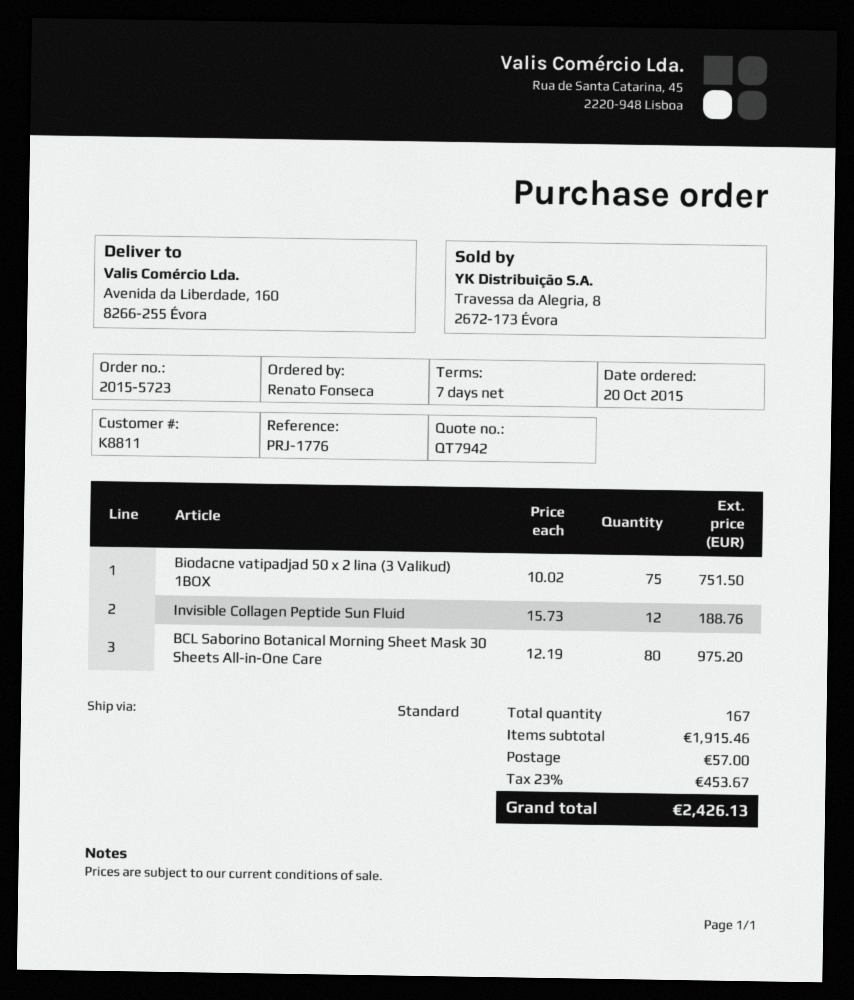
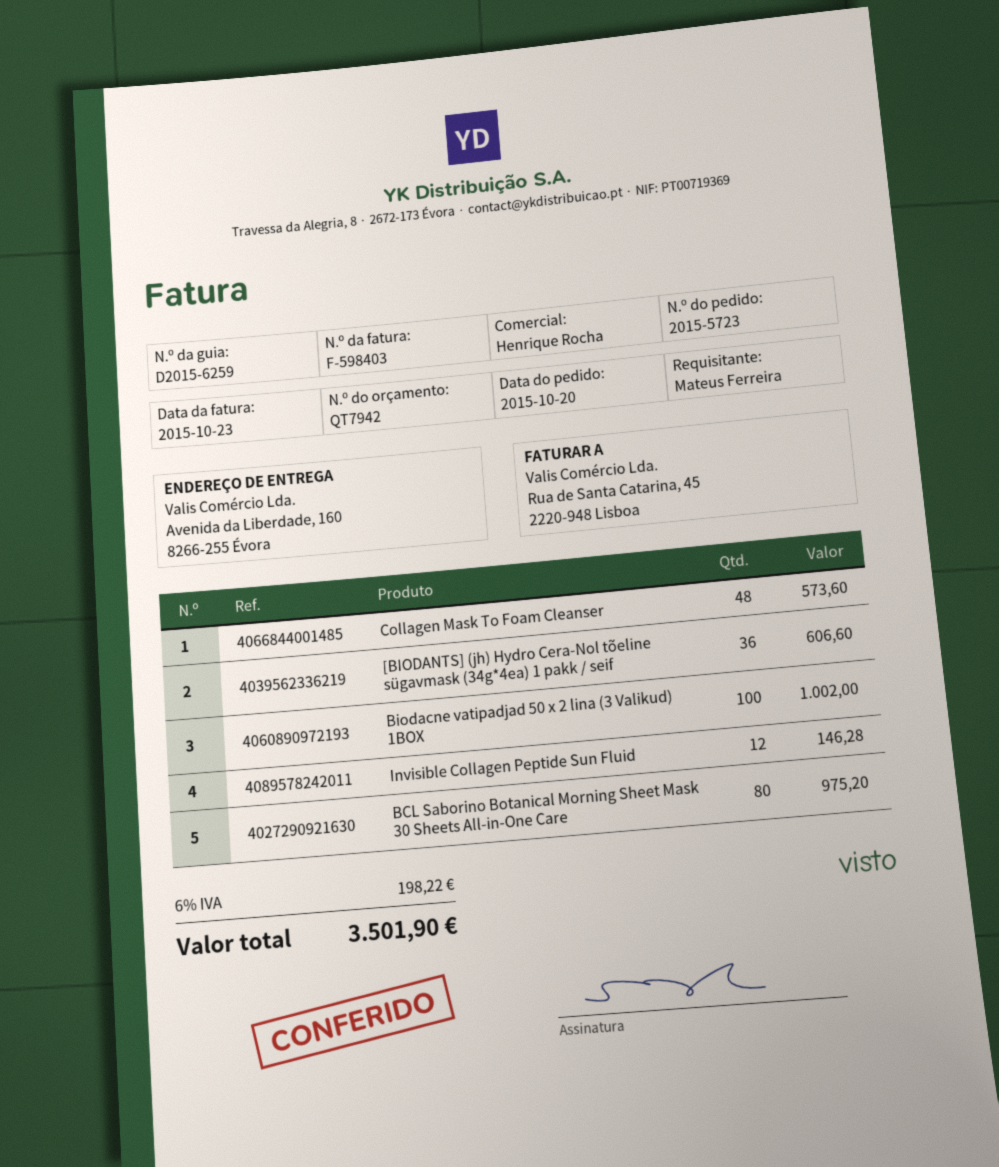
ordered by: Renato Fonseca -> Mateus Ferreira
Biodacne vatipadjad 50 x 2 lina (3 Valikud) 1BOX: 75 for 751.50 -> 100 for 1002.00
Invisible Collagen Peptide Sun Fluid: 12 for 188.76 -> 12 for 146.28
Collagen Mask To Foam Cleanser: none -> 48 for 573.60
[BIODANTS] (jh) Hydro Cera-Nol tõeline sügavmask (34g*4ea) 1 pakk / seif: none -> 36 for 606.60
shipping: 57.00 -> none
tax: 23% = 453.67 -> 6% = 198.22
total: 2426.13 -> 3501.90

